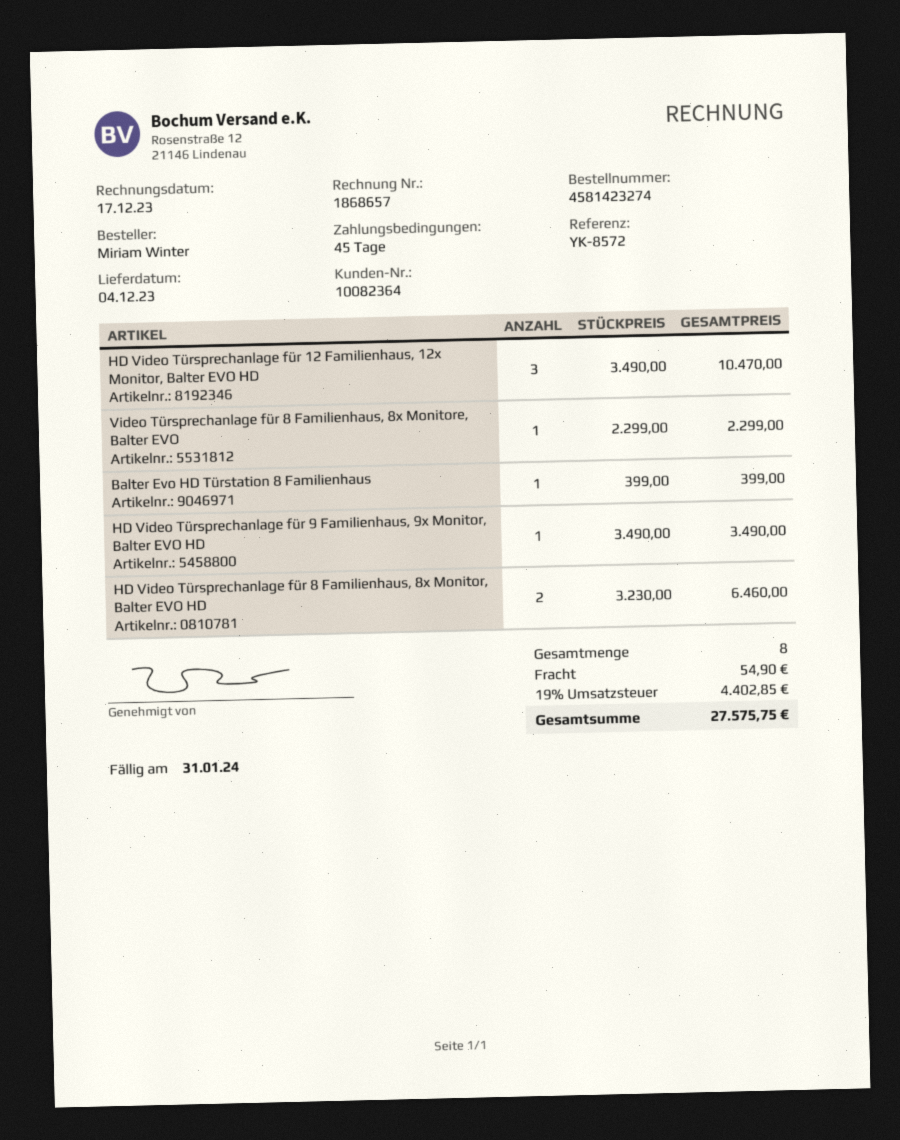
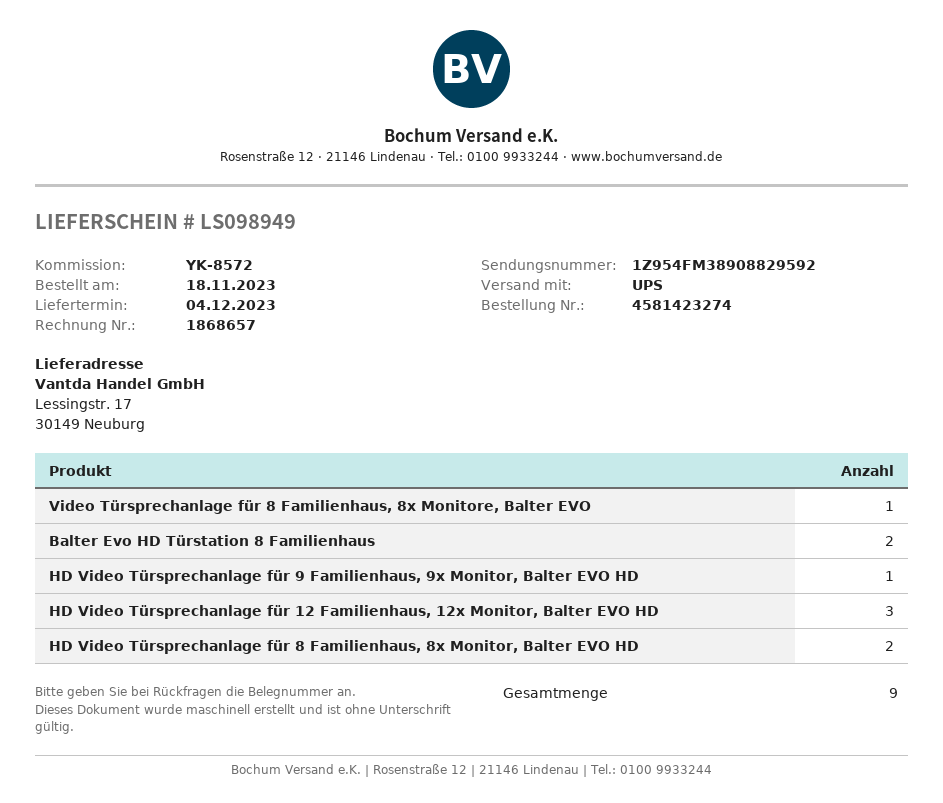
Balter Evo HD Türstation 8 Familienhaus: 1 -> 2
total quantity: 8 -> 9

